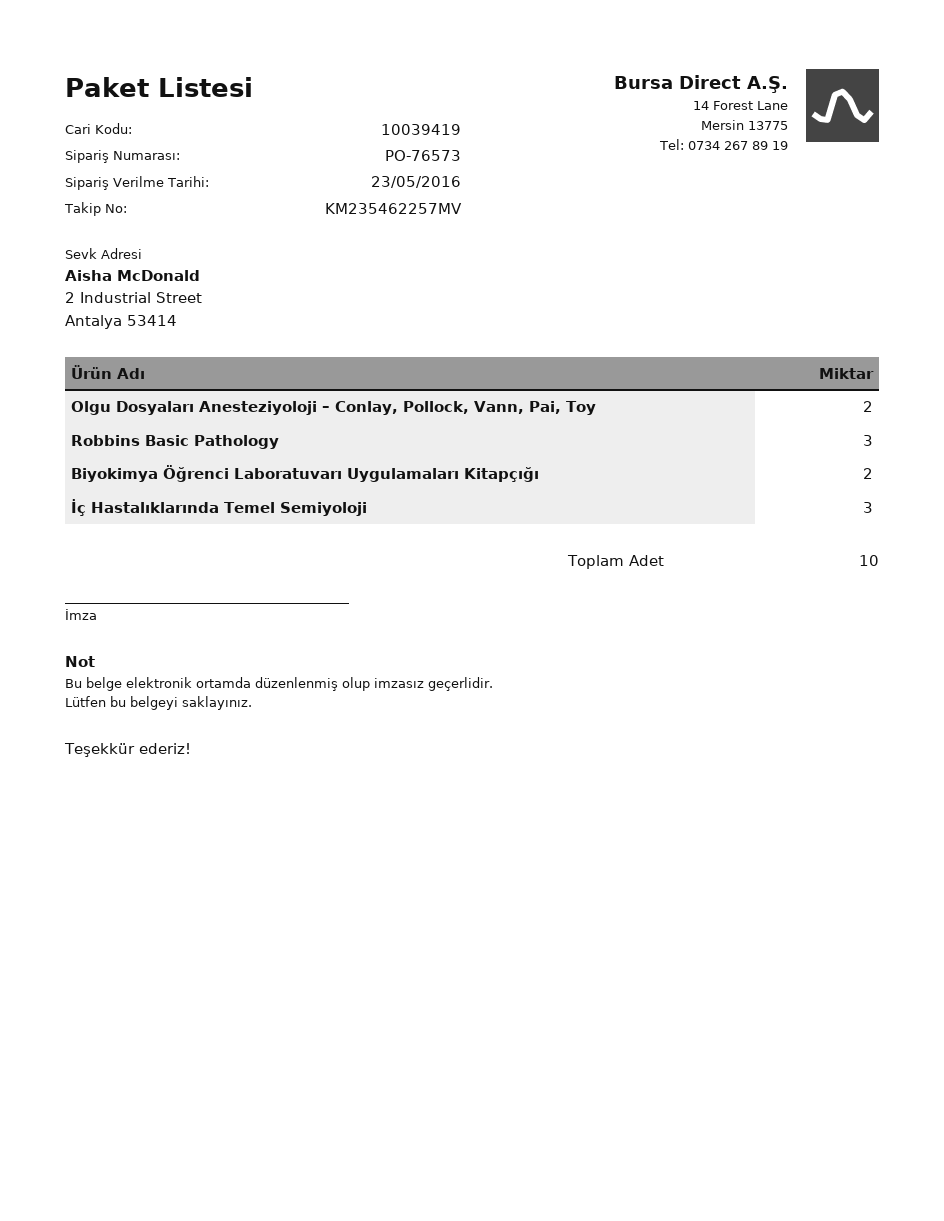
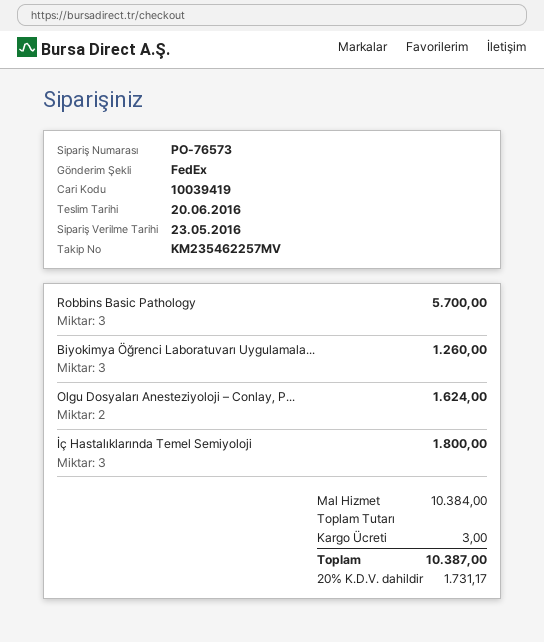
Biyokimya Öğrenci Laboratuvarı Uygulamaları Kitapçığı: 2 -> 3

